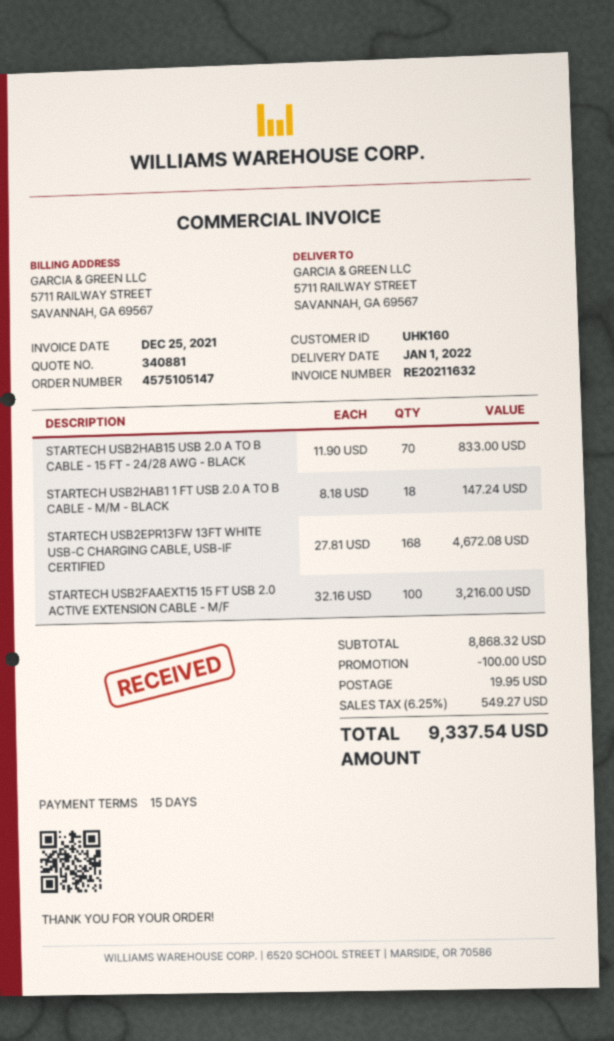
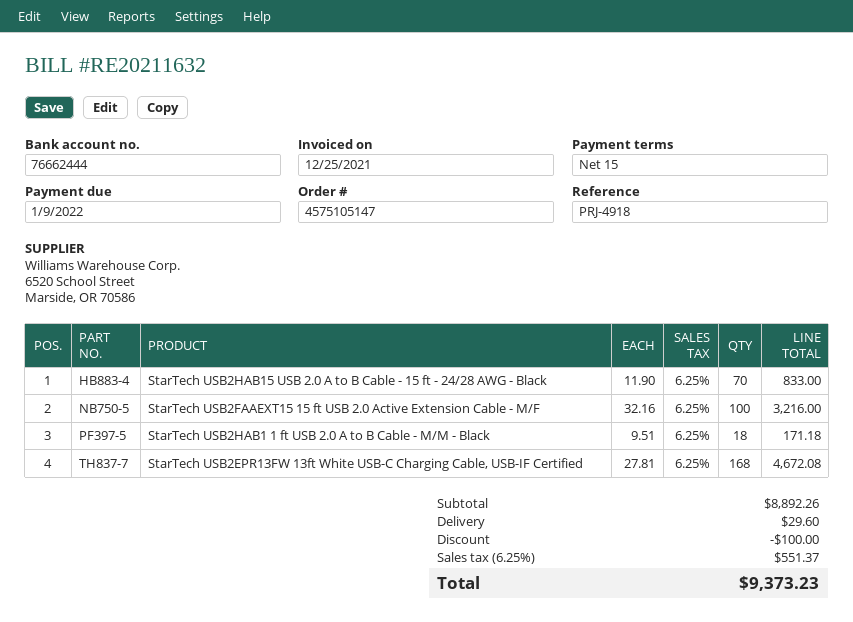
STARTECH USB2HAB1 1 FT USB 2.0 A TO B CABLE - M/M - BLACK: 18 x 8.18 = 147.24 -> 18 x 9.51 = 171.18
subtotal: 8868.32 -> 8892.26
shipping: 19.95 -> 29.60
tax: 6.25% = 549.27 -> 6.25% = 551.37
total: 9337.54 -> 9373.23

